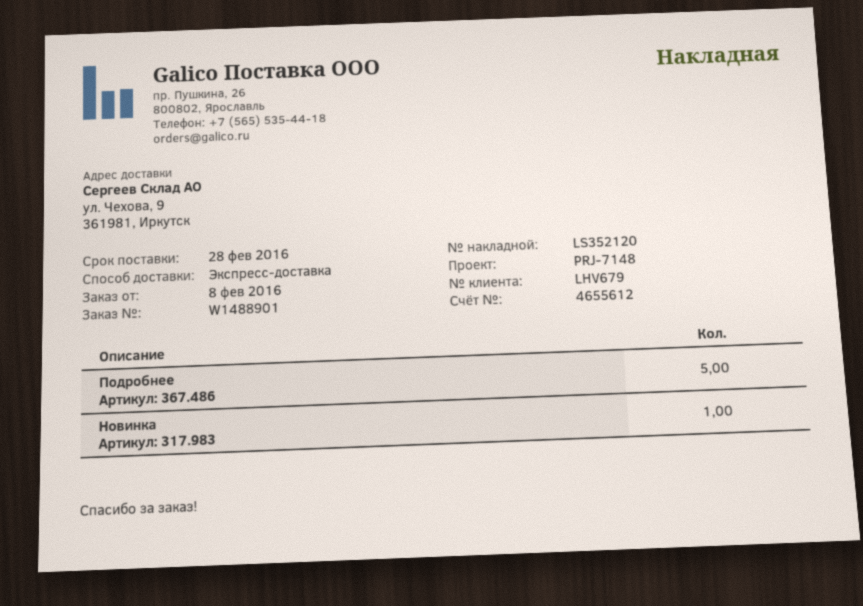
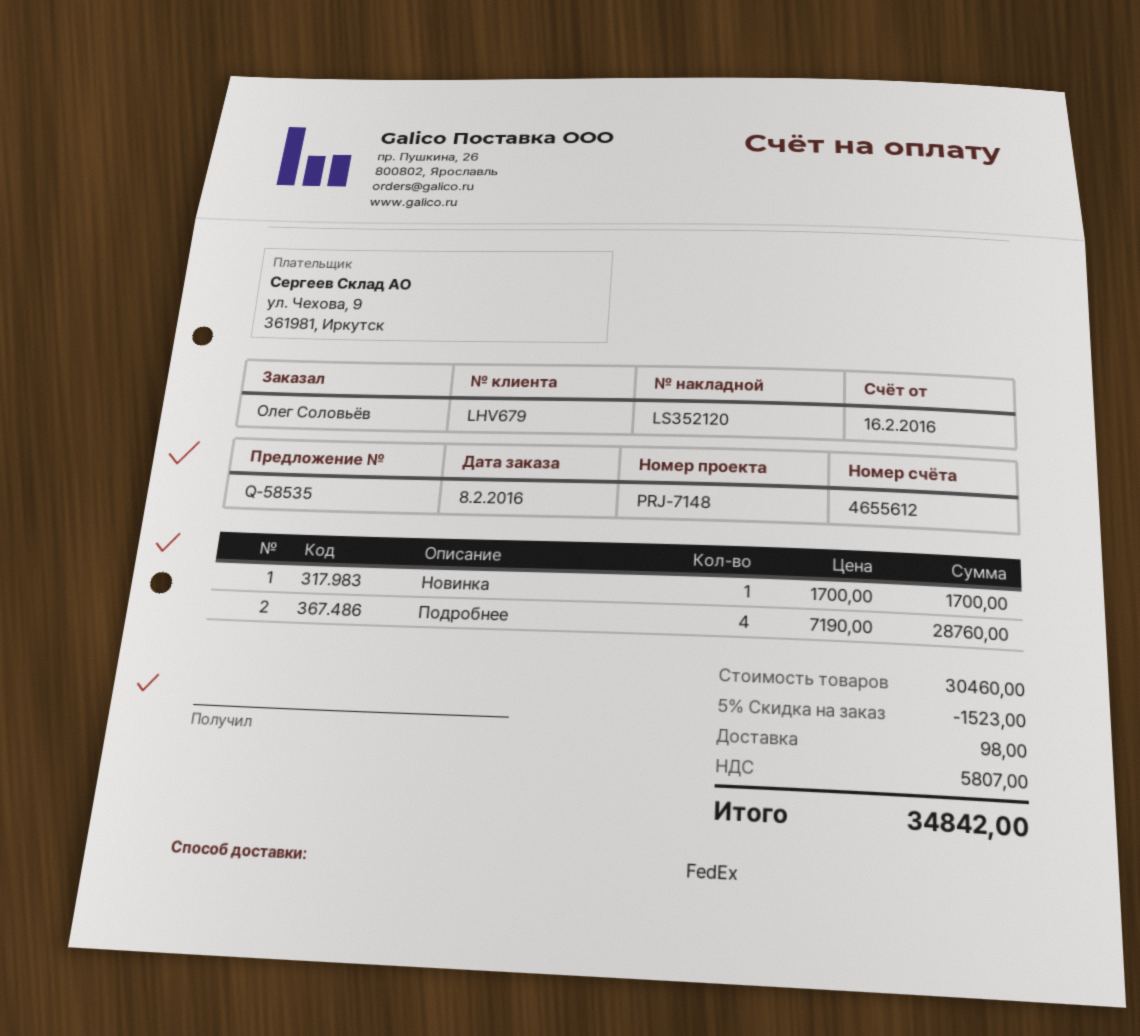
shipping method: express -> FedEx
Подробнее: 5 -> 4

